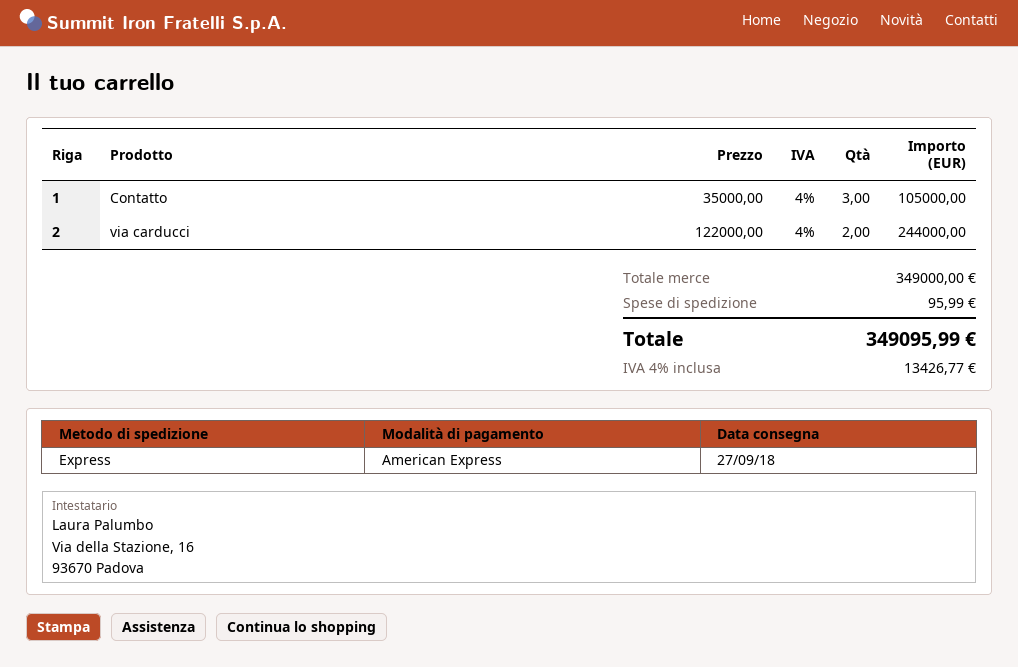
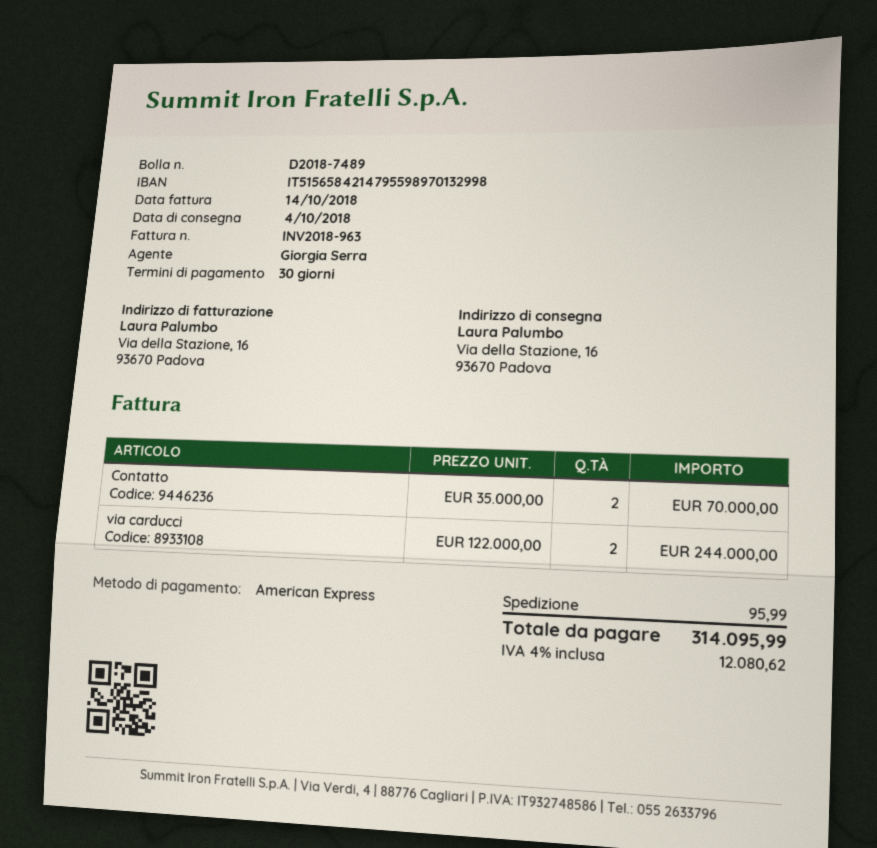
delivery date: 2018-09-27 -> 2018-10-04
Contatto: 3 x 35000.00 = 105000.00 -> 2 x 35000.00 = 70000.00
tax: 4% = 13426.77 -> 4% = 12080.62
total: 349095.99 -> 314095.99

